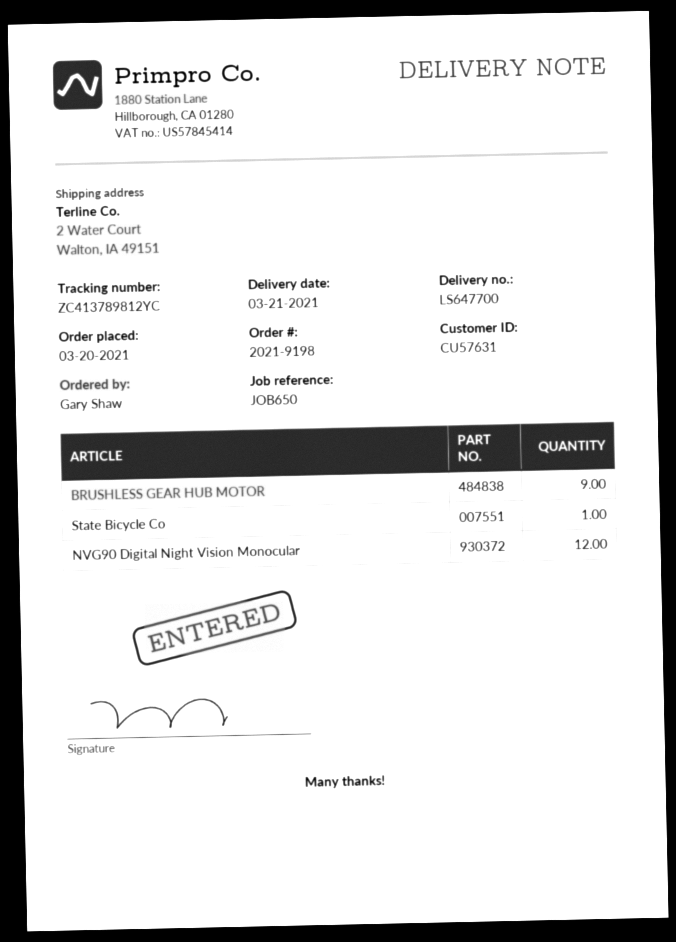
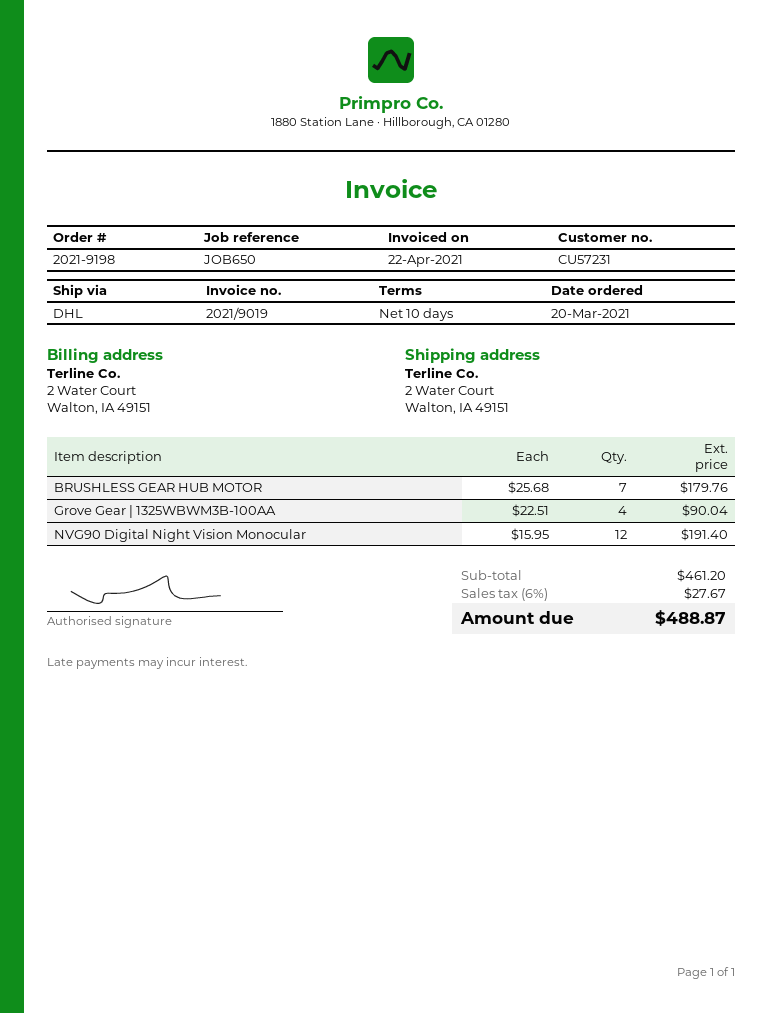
customer number: CU57631 -> CU57231
BRUSHLESS GEAR HUB MOTOR: 9 -> 7
State Bicycle Co: 1 -> none
Grove Gear | 1325WBWM3B-100AA: none -> 4

